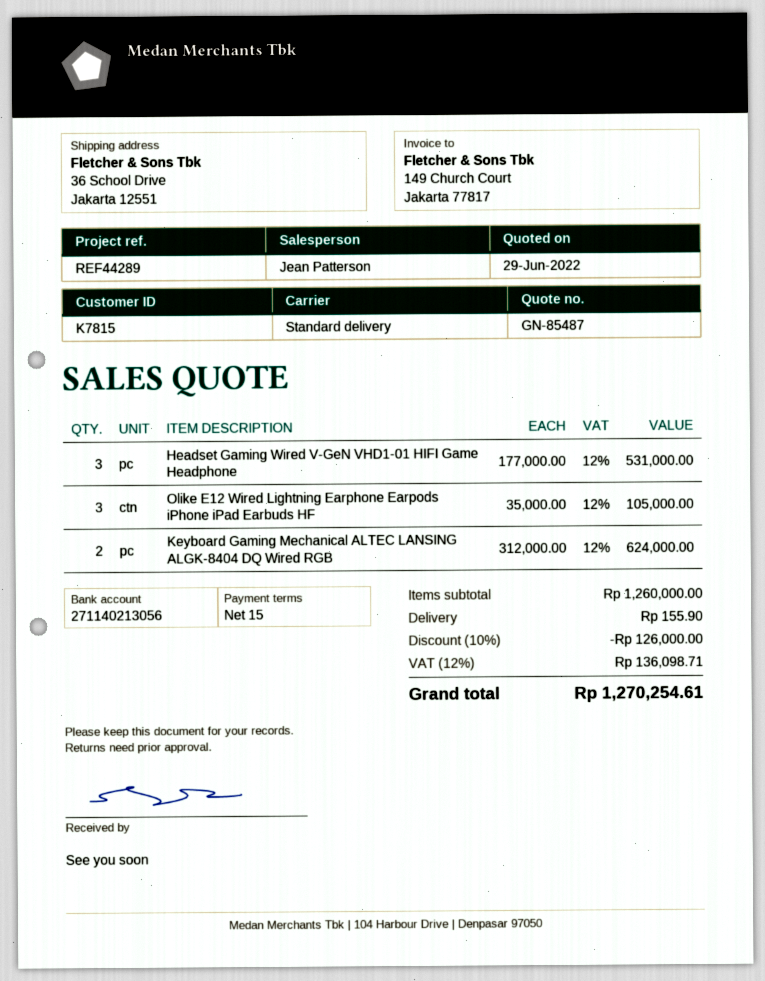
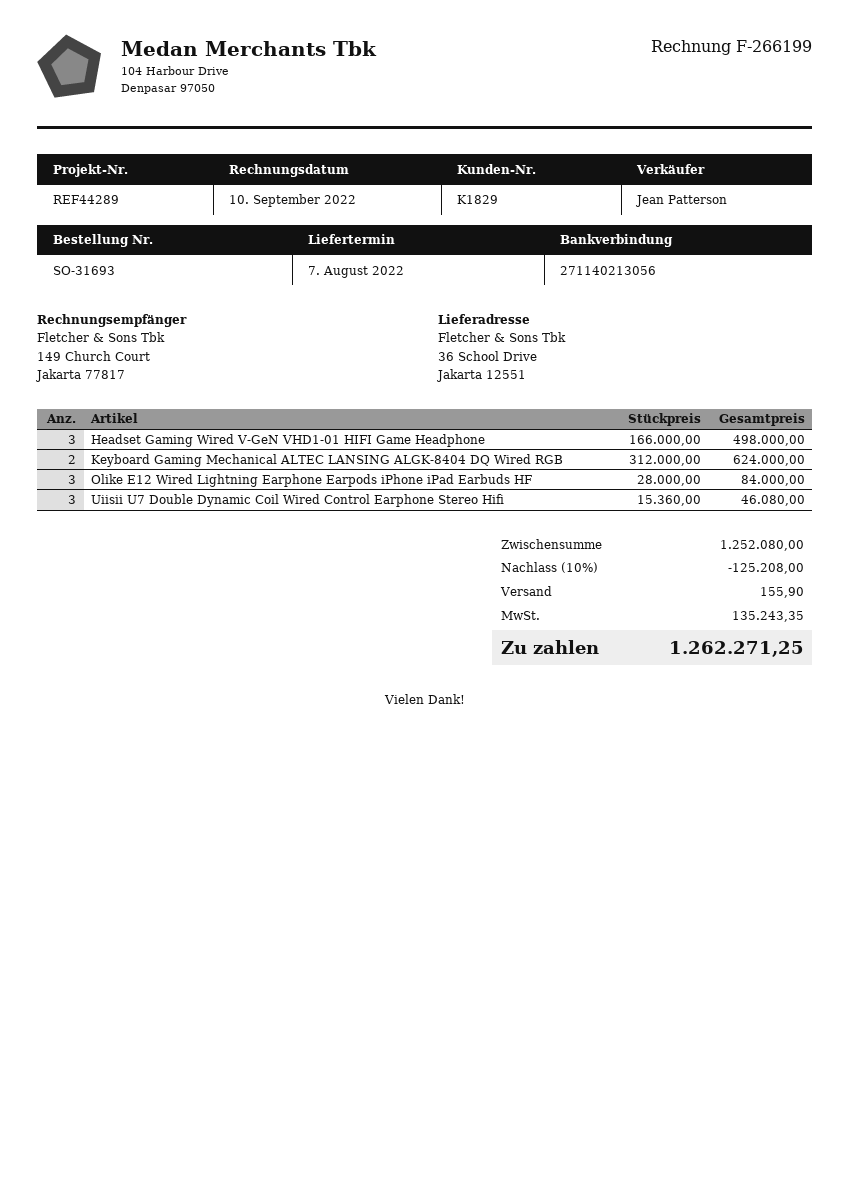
customer number: K7815 -> K1829
Headset Gaming Wired V-GeN VHD1-01 HIFI Game Headphone: 3 x 177000.00 = 531000.00 -> 3 x 166000.00 = 498000.00
Olike E12 Wired Lightning Earphone Earpods iPhone iPad Earbuds HF: 3 x 35000.00 = 105000.00 -> 3 x 28000.00 = 84000.00
Uiisii U7 Double Dynamic Coil Wired Control Earphone Stereo Hifi: none -> 3 x 15360.00 = 46080.00
subtotal: 1260000.00 -> 1252080.00
discount: 10% = 126000.00 -> 10% = 125208.00
tax: 136098.71 -> 135243.35
total: 1270254.61 -> 1262271.25

